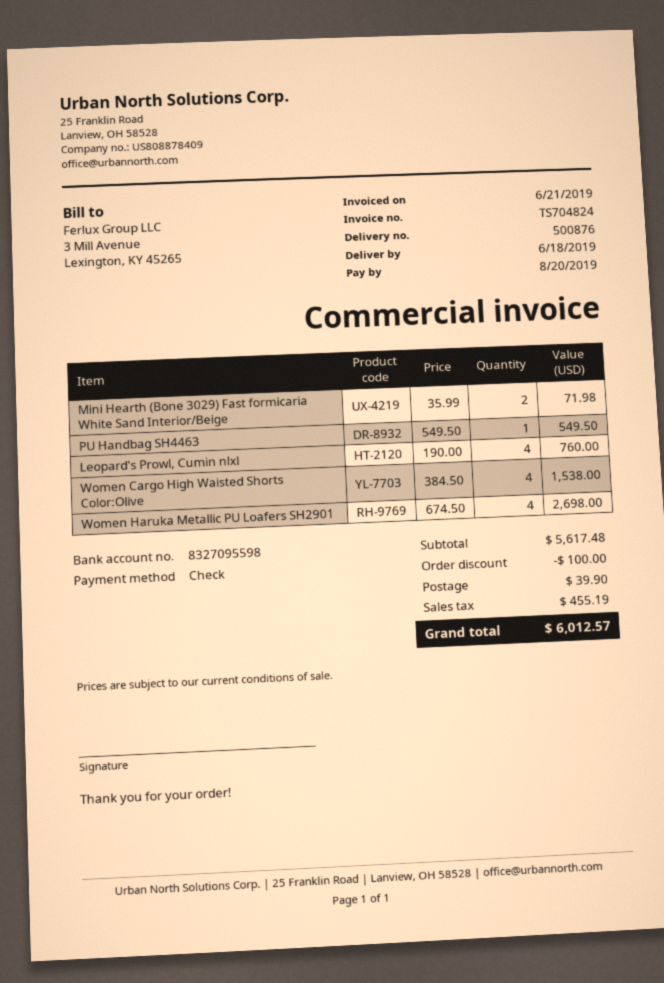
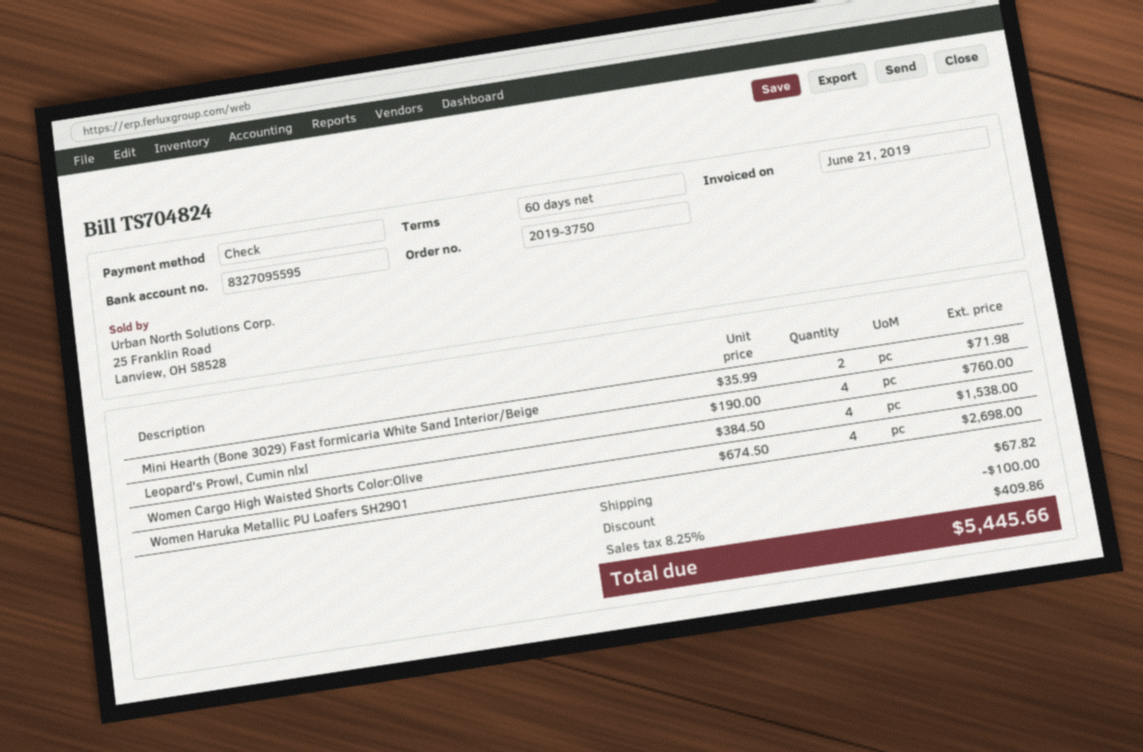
bank account: 8327095598 -> 8327095595
PU Handbag SH4463: 1 x 549.50 = 549.50 -> none
shipping: 39.90 -> 67.82
tax: 455.19 -> 409.86
total: 6012.57 -> 5445.66

